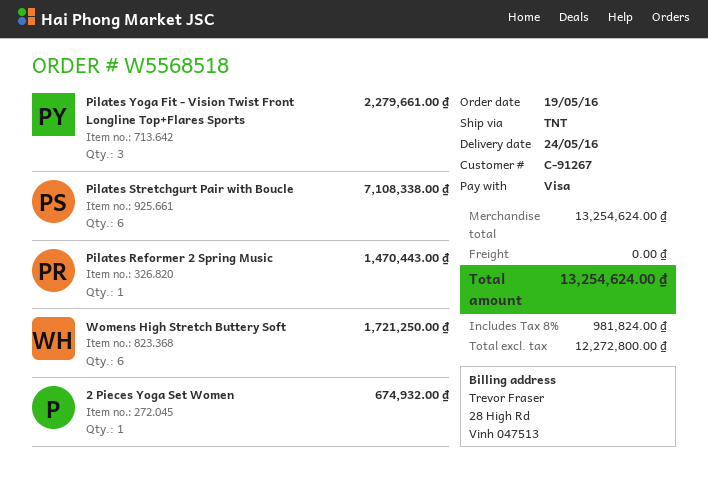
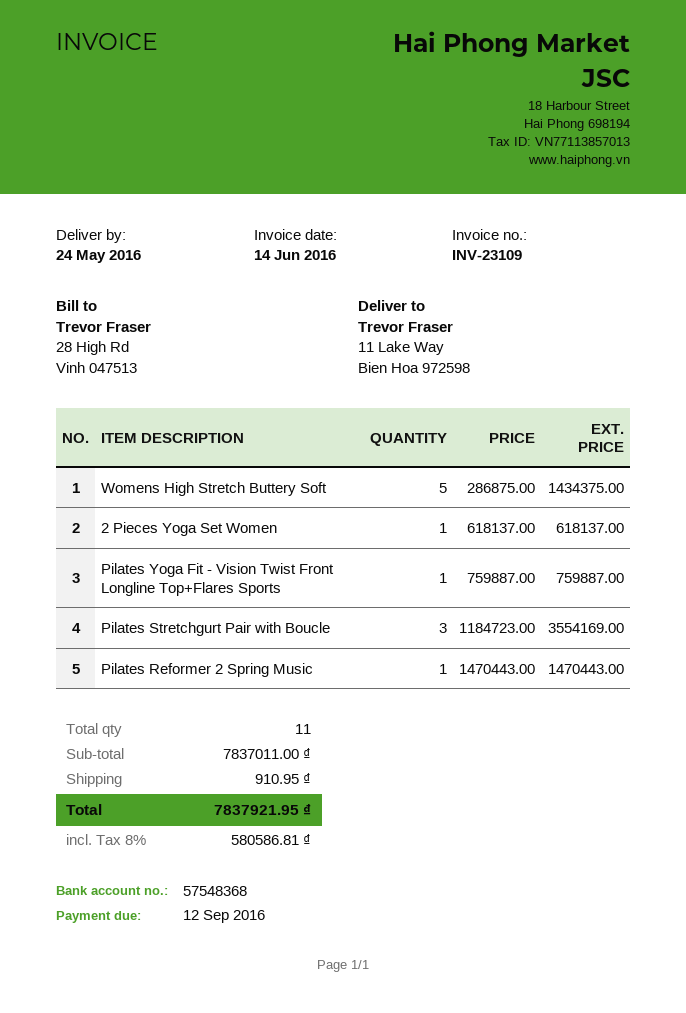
Pilates Yoga Fit - Vision Twist Front Longline Top+Flares Sports: 3 for 2279661.00 -> 1 for 759887.00
Pilates Stretchgurt Pair with Boucle: 6 for 7108338.00 -> 3 for 3554169.00
Womens High Stretch Buttery Soft: 6 for 1721250.00 -> 5 for 1434375.00
2 Pieces Yoga Set Women: 1 for 674932.00 -> 1 for 618137.00
subtotal: 13254624.00 -> 7837011.00
shipping: 0.00 -> 910.95
tax: 8% = 981824.00 -> 8% = 580586.81
total: 13254624.00 -> 7837921.95

